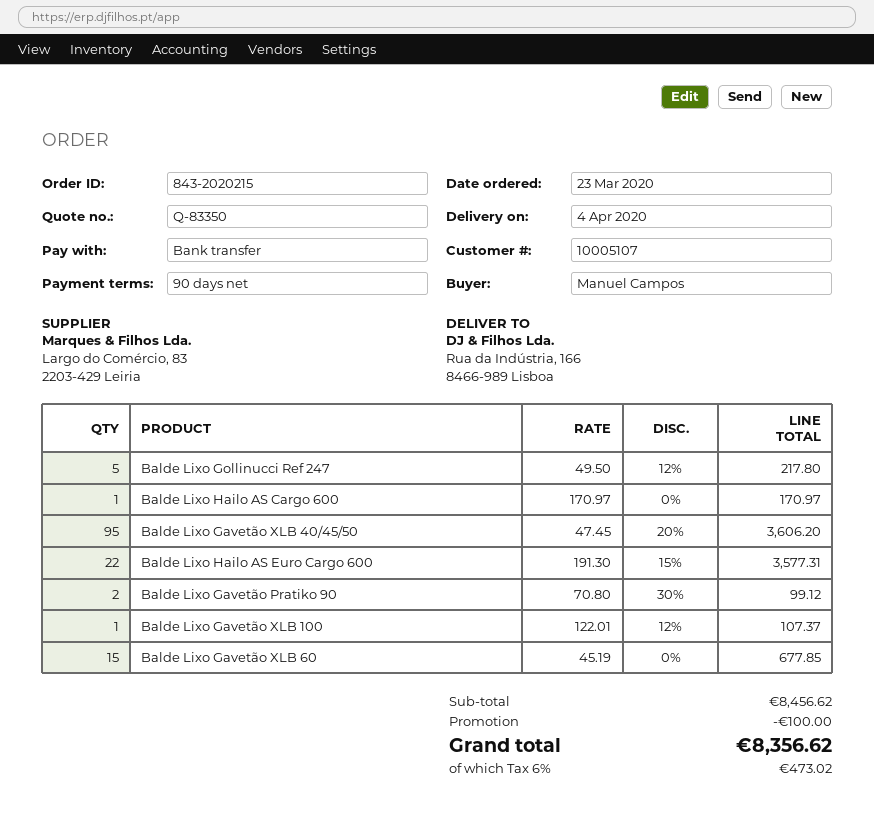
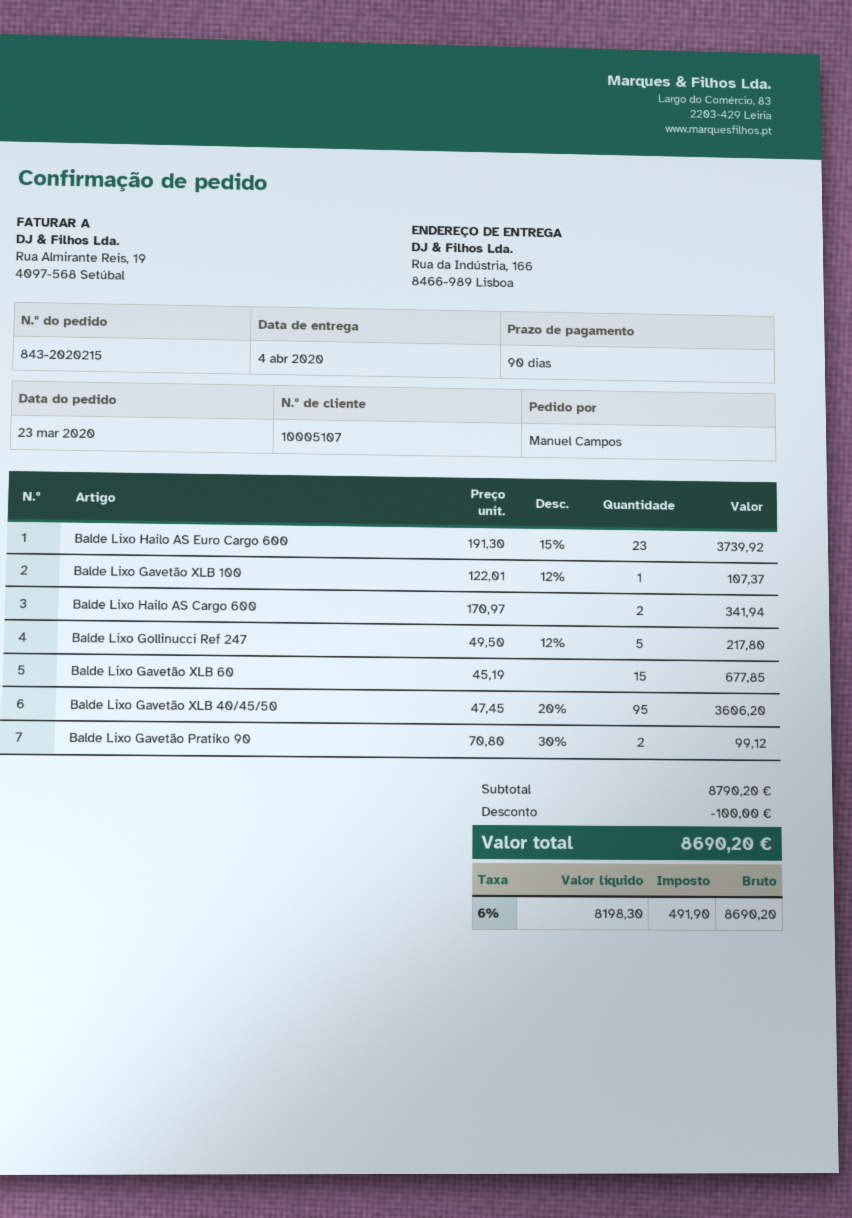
Balde Lixo Hailo AS Cargo 600: 1 x 170.97 = 170.97 -> 2 x 170.97 = 341.94
Balde Lixo Hailo AS Euro Cargo 600: 22 x 191.30 - 15% = 3577.31 -> 23 x 191.30 - 15% = 3739.92
subtotal: 8456.62 -> 8790.20
tax: 6% = 473.02 -> 6% = 491.90
total: 8356.62 -> 8690.20

